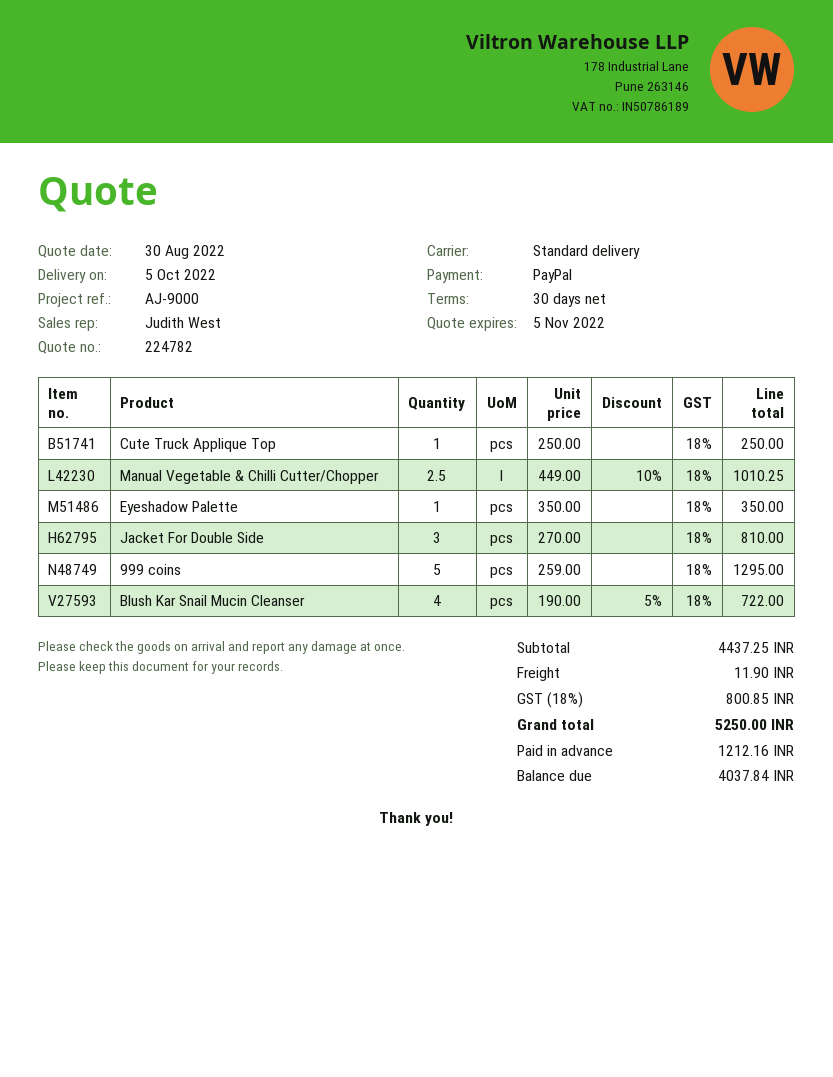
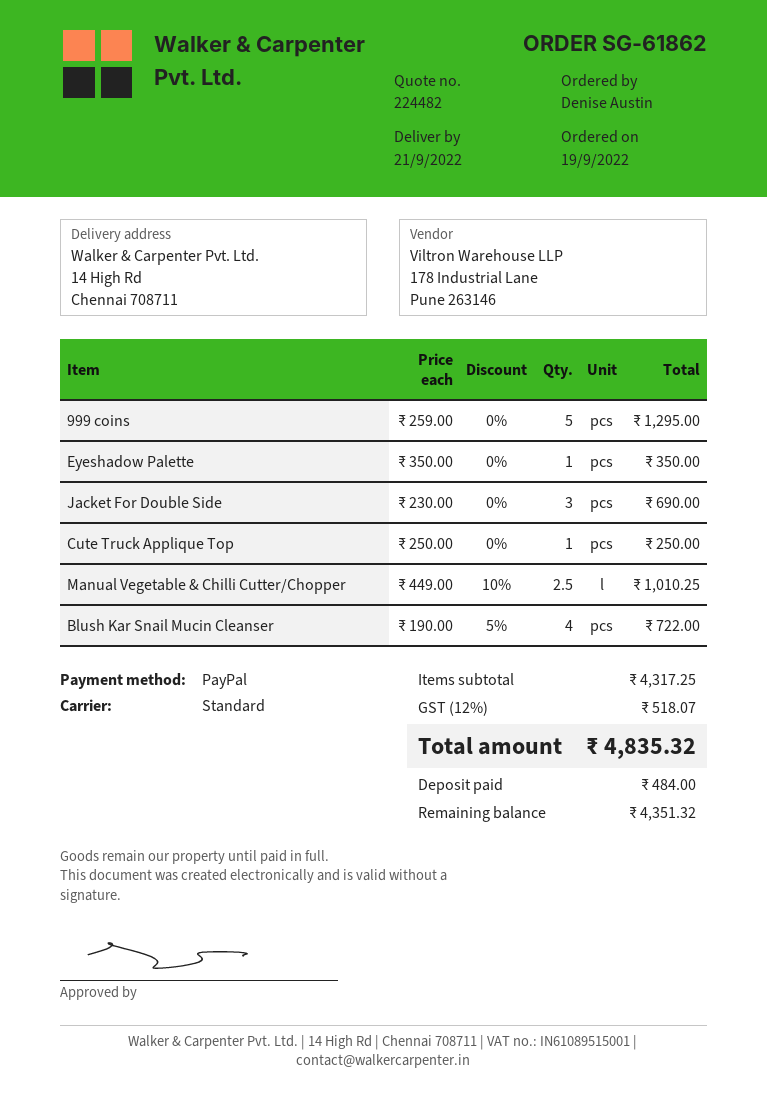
quote number: 224782 -> 224482
delivery date: 2022-10-05 -> 2022-09-21
Jacket For Double Side: 3 x 270.00 = 810.00 -> 3 x 230.00 = 690.00
subtotal: 4437.25 -> 4317.25
shipping: 11.90 -> none
tax: 18% = 800.85 -> 12% = 518.07
total: 5250.00 -> 4835.32
deposit: 1212.16 -> 484.00
balance: 4037.84 -> 4351.32

